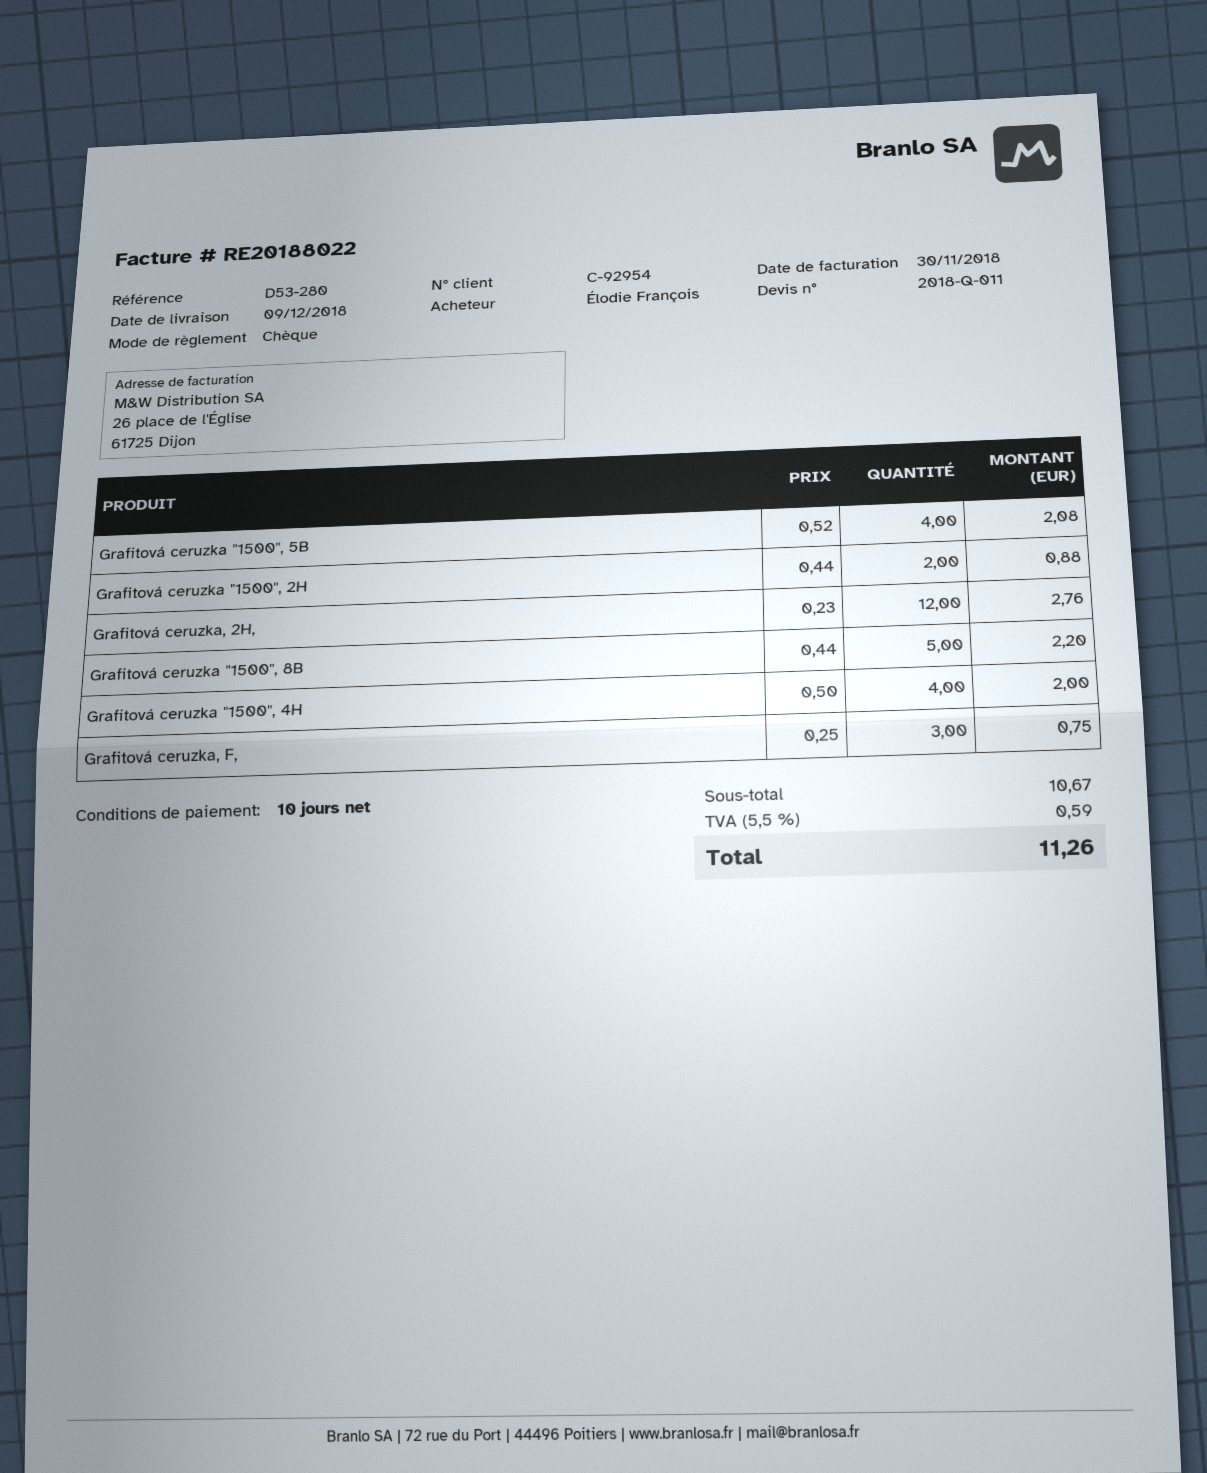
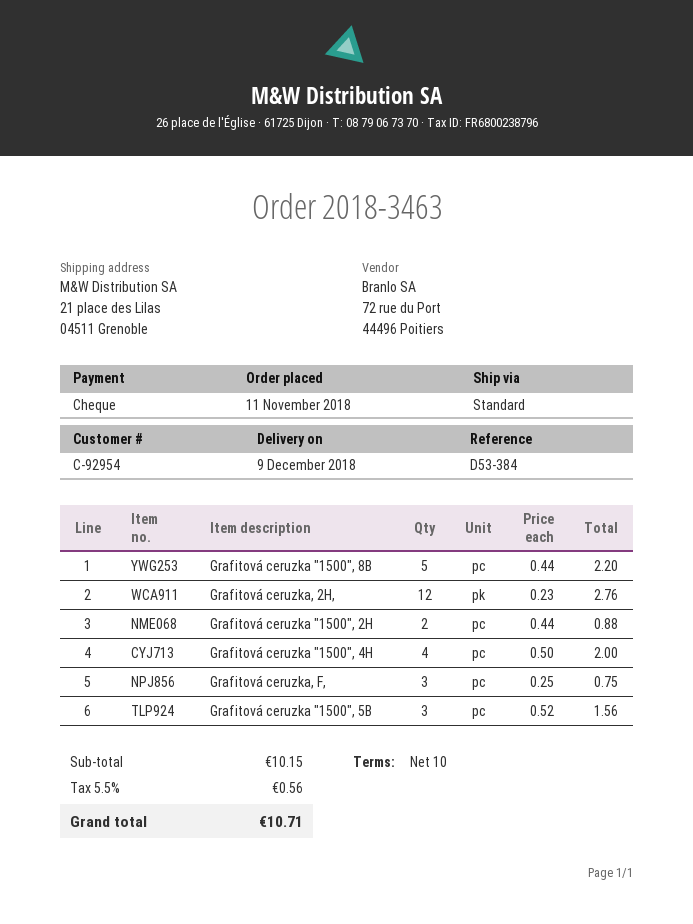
reference: D53-280 -> D53-384
Grafitová ceruzka "1500", 5B: 4 x 0.52 = 2.08 -> 3 x 0.52 = 1.56
subtotal: 10.67 -> 10.15
tax: 5.5% = 0.59 -> 5.5% = 0.56
total: 11.26 -> 10.71

